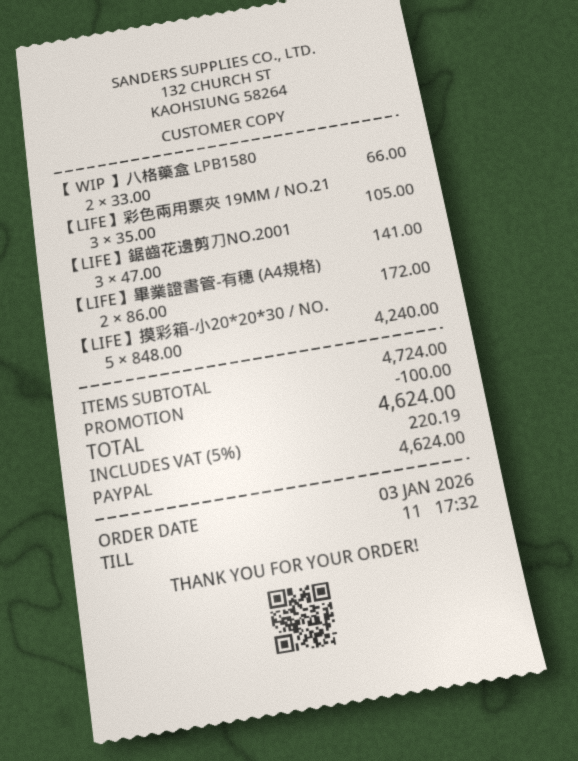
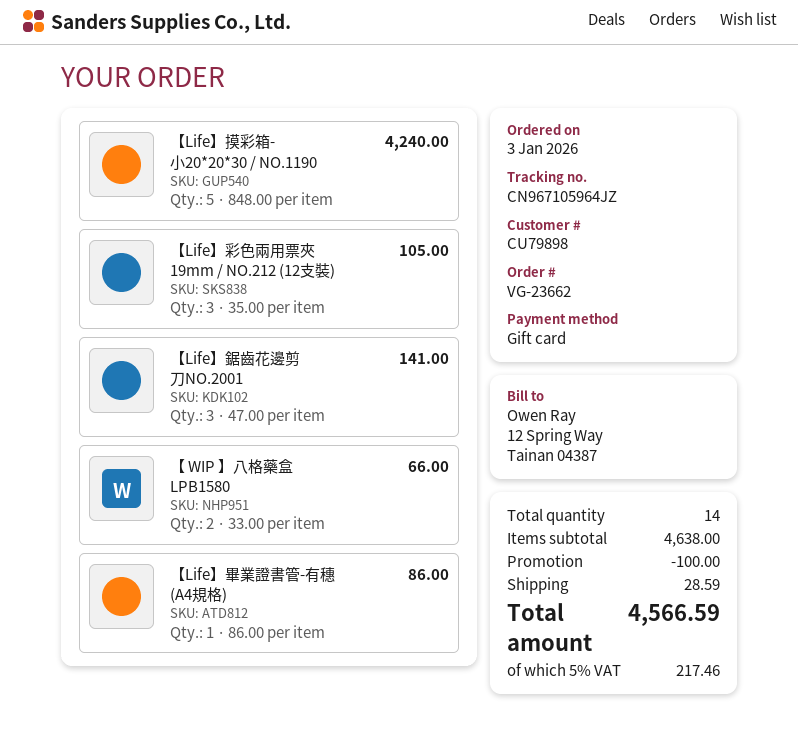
payment method: PayPal -> gift card
【LIFE】畢業證書管-有穗 (A4規格): 2 x 86.00 = 172.00 -> 1 x 86.00 = 86.00
subtotal: 4724.00 -> 4638.00
shipping: none -> 28.59
tax: 5% = 220.19 -> 5% = 217.46
total: 4624.00 -> 4566.59

